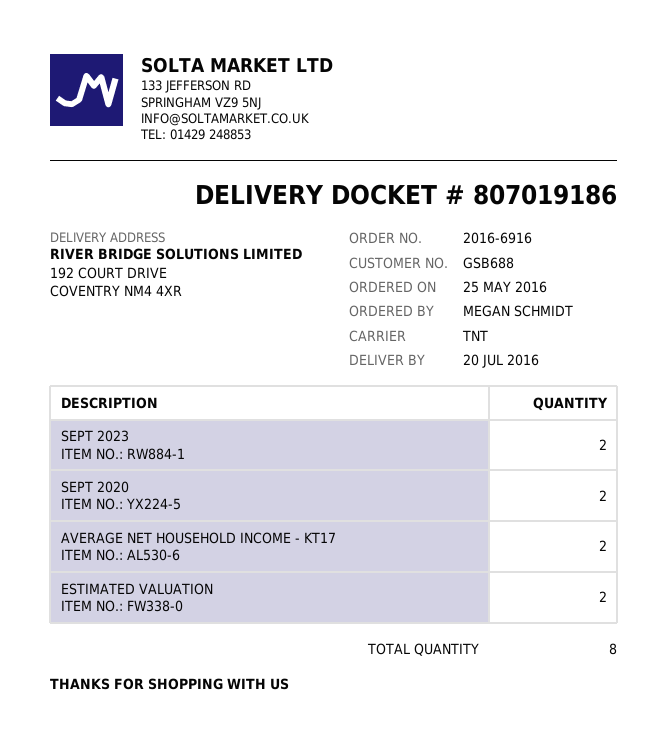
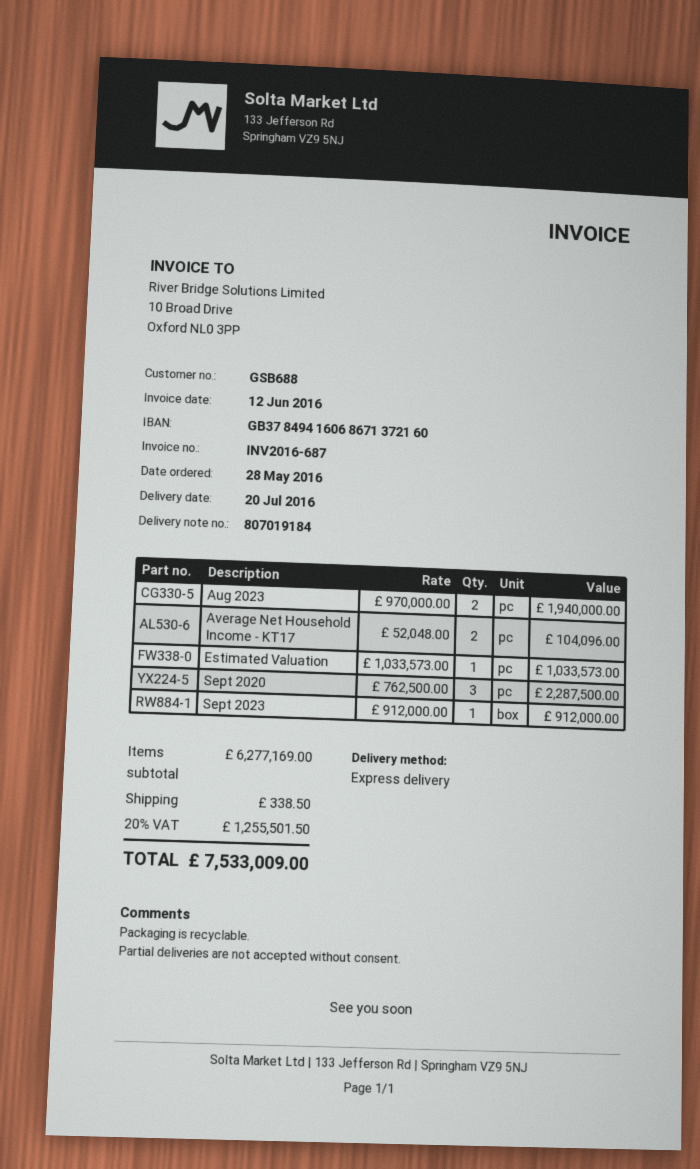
order date: 2016-05-25 -> 2016-05-28
delivery note number: 807019186 -> 807019184
shipping method: TNT -> express
SEPT 2023: 2 -> 1
SEPT 2020: 2 -> 3
ESTIMATED VALUATION: 2 -> 1
Aug 2023: none -> 2

